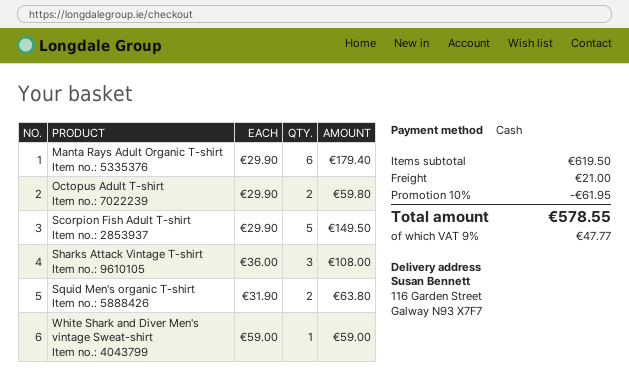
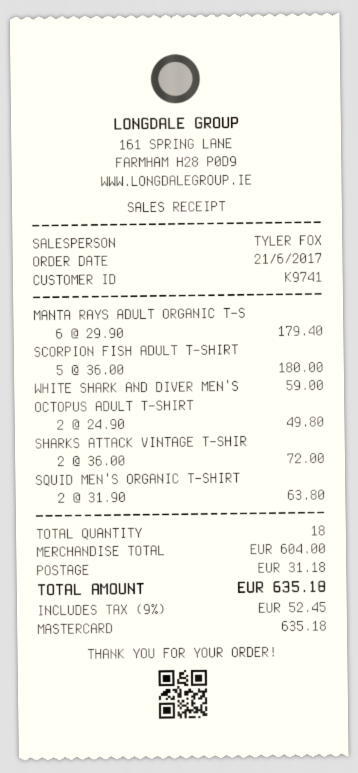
payment method: cash -> Mastercard
Octopus Adult T-shirt: 2 x 29.90 = 59.80 -> 2 x 24.90 = 49.80
Scorpion Fish Adult T-shirt: 5 x 29.90 = 149.50 -> 5 x 36.00 = 180.00
Sharks Attack Vintage T-shirt: 3 x 36.00 = 108.00 -> 2 x 36.00 = 72.00
subtotal: 619.50 -> 604.00
discount: 10% = 61.95 -> none
shipping: 21.00 -> 31.18
tax: 9% = 47.77 -> 9% = 52.45
total: 578.55 -> 635.18

